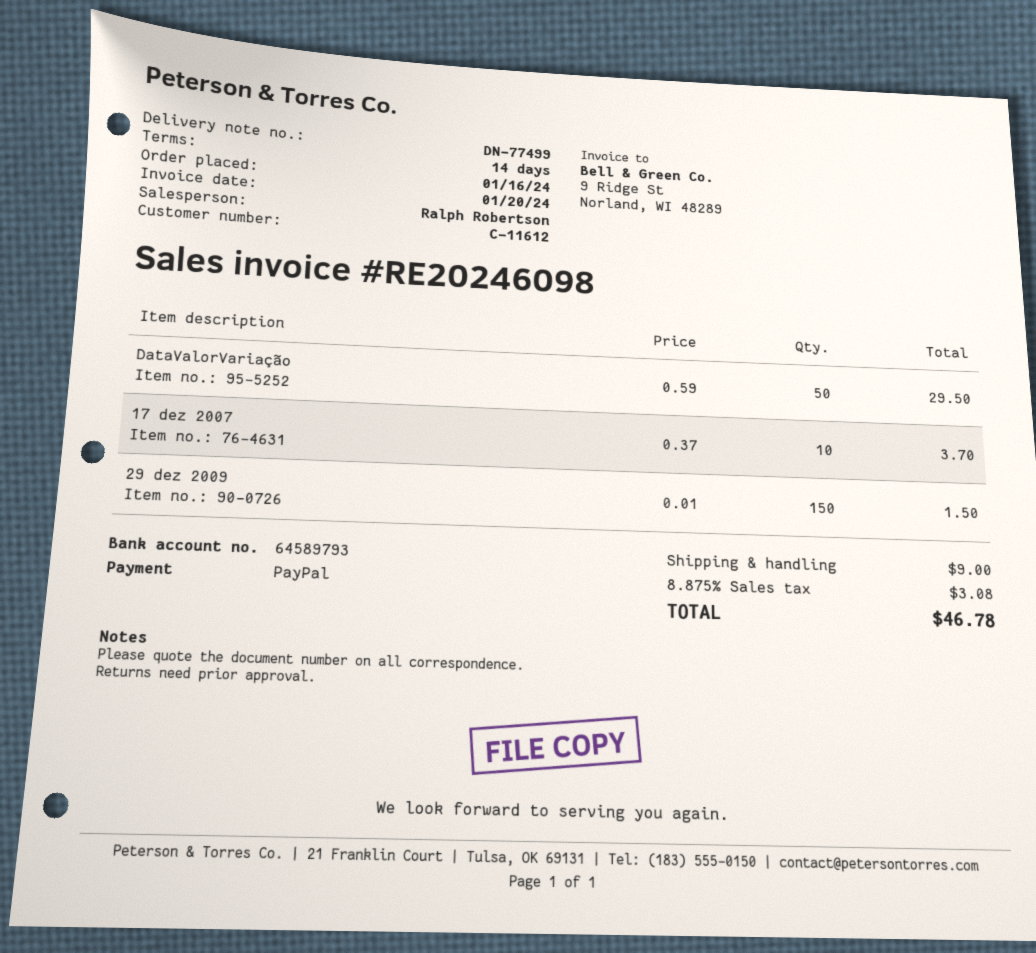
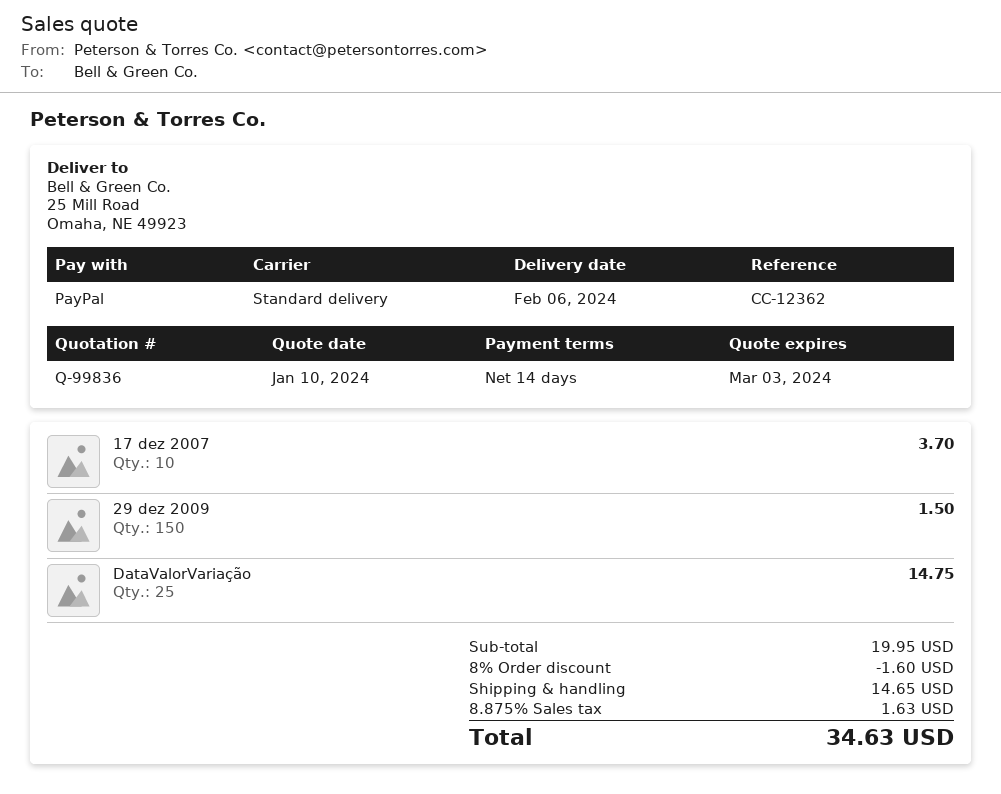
DataValorVariação: 50 for 29.50 -> 25 for 14.75
discount: none -> 8% = 1.60
shipping: 9.00 -> 14.65
tax: 8.875% = 3.08 -> 8.875% = 1.63
total: 46.78 -> 34.63

